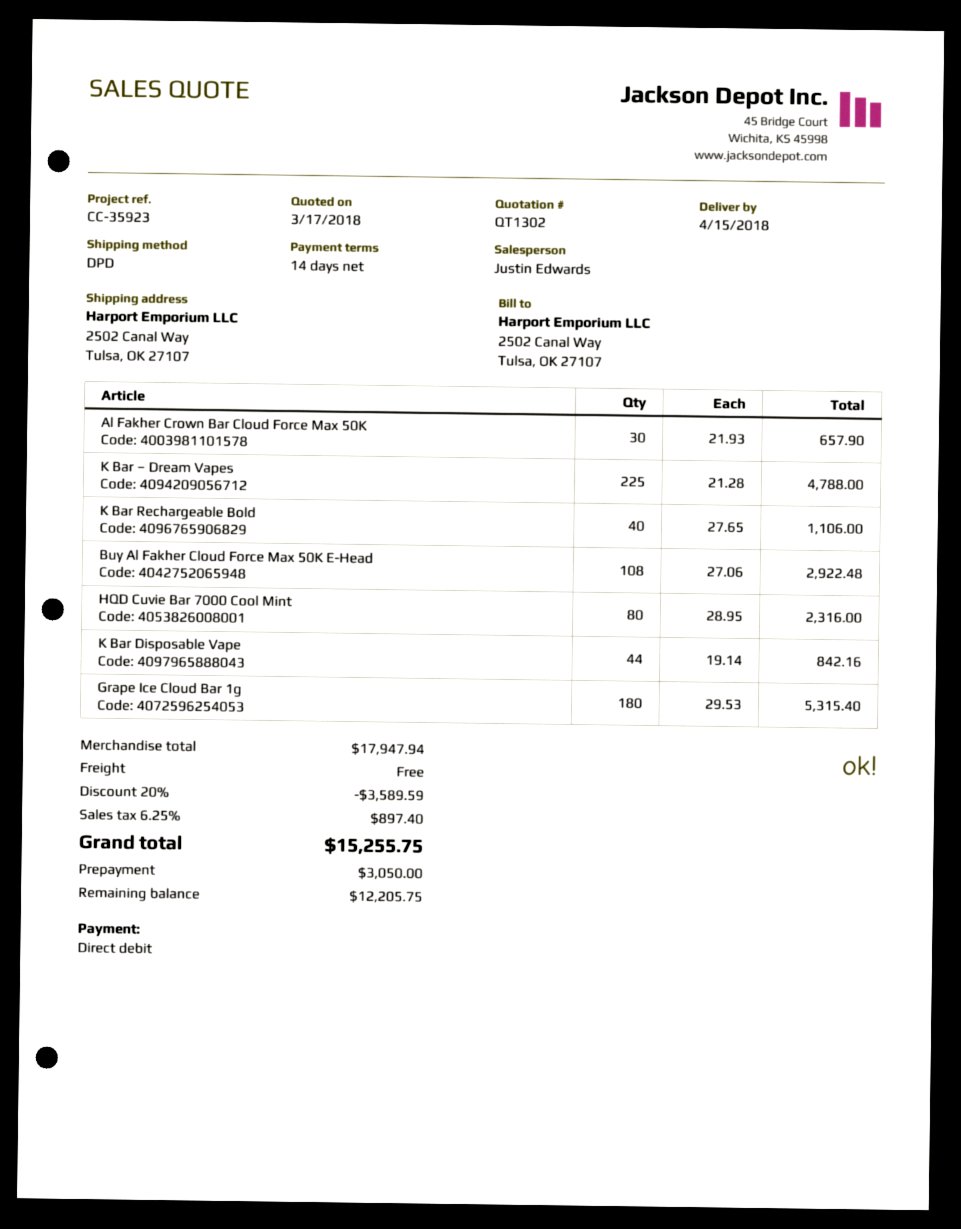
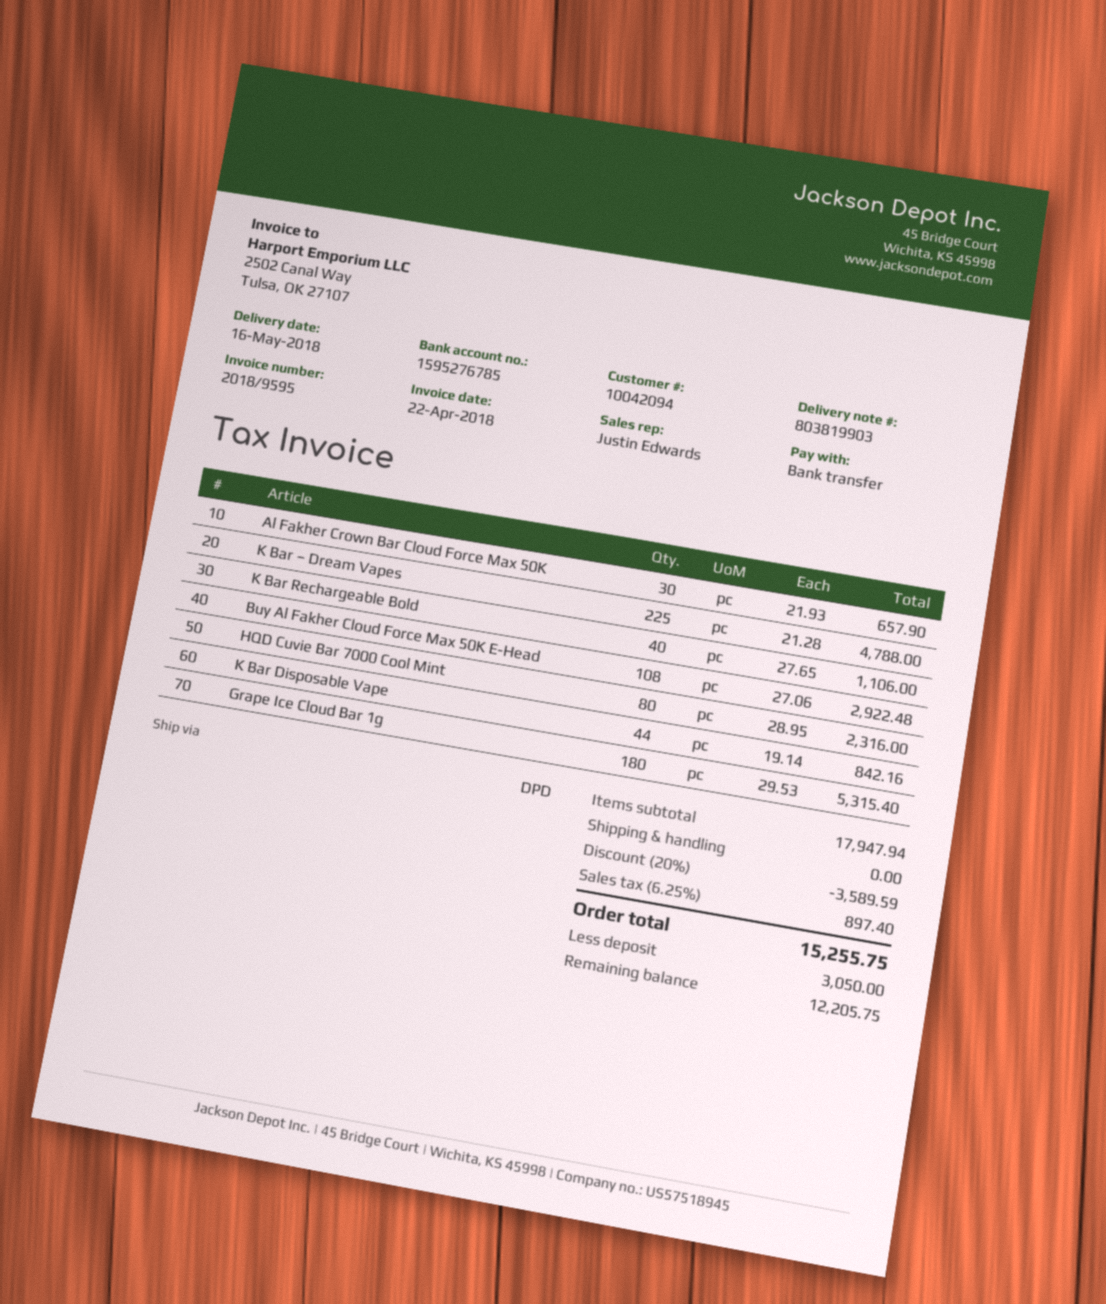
delivery date: 2018-04-15 -> 2018-05-16
payment method: direct debit -> bank transfer

